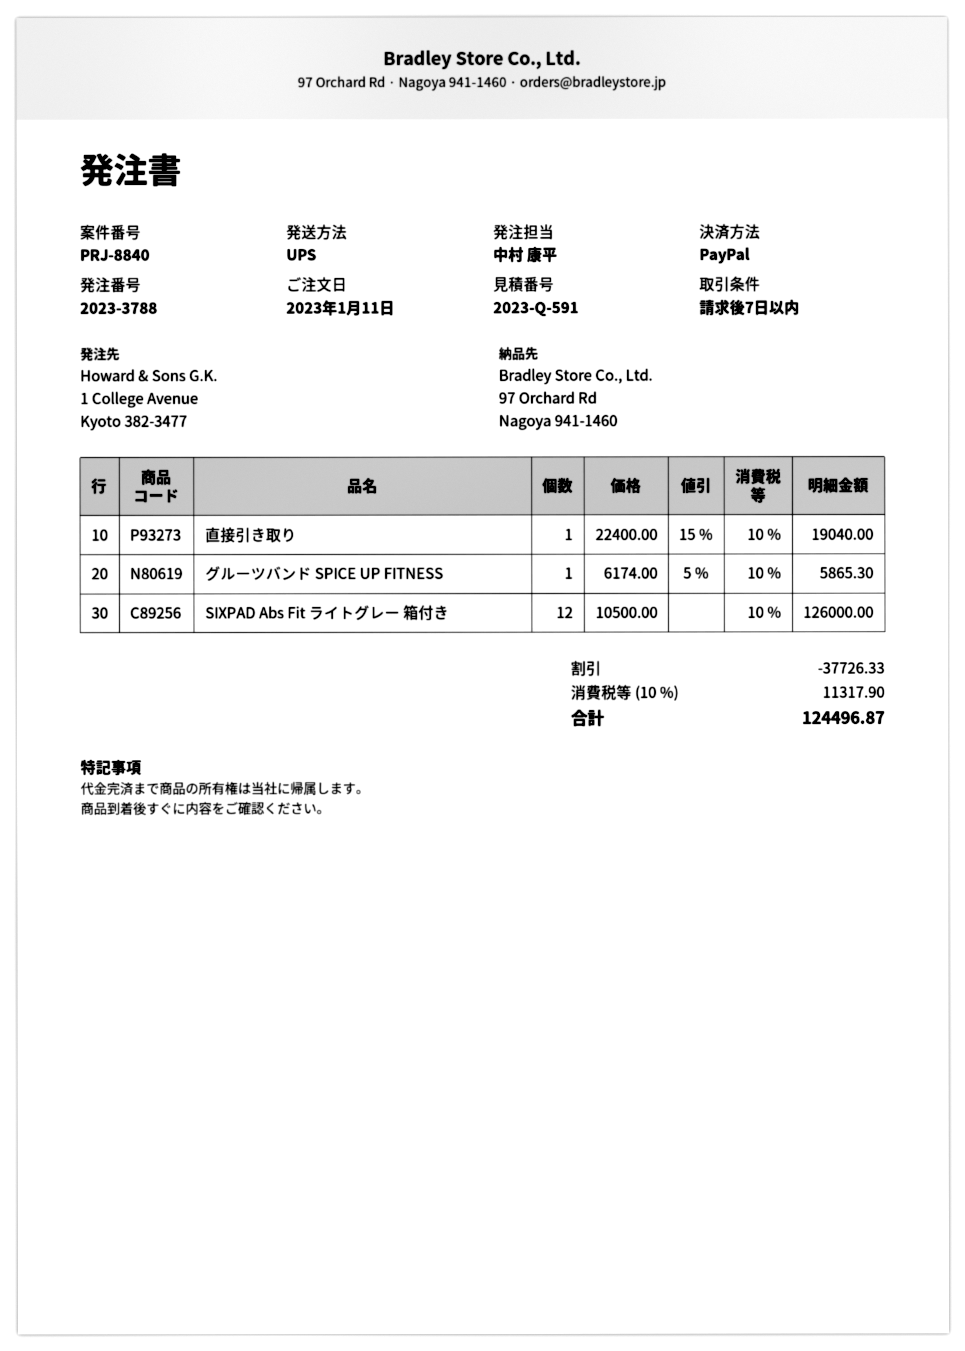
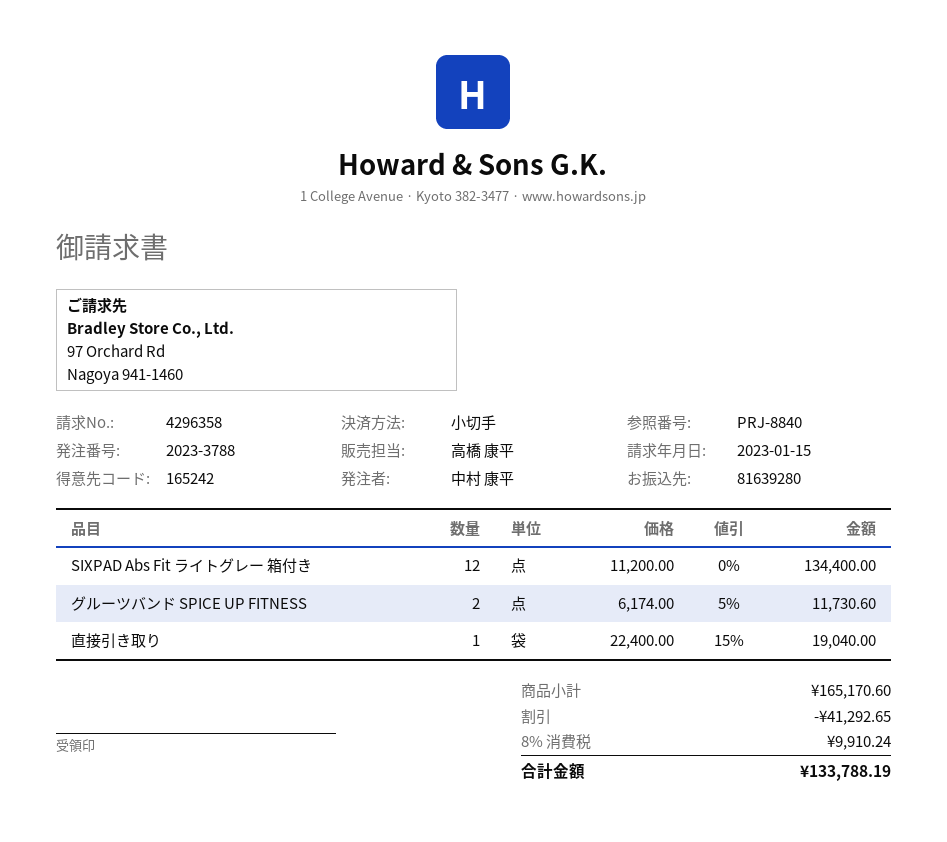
payment method: PayPal -> cheque
グルーツバンド SPICE UP FITNESS: 1 x 6174.00 - 5% = 5865.30 -> 2 x 6174.00 - 5% = 11730.60
SIXPAD Abs Fit ライトグレー 箱付き: 12 x 10500.00 = 126000.00 -> 12 x 11200.00 = 134400.00
discount: 37726.33 -> 41292.65
tax: 10% = 11317.90 -> 8% = 9910.24
total: 124496.87 -> 133788.19

